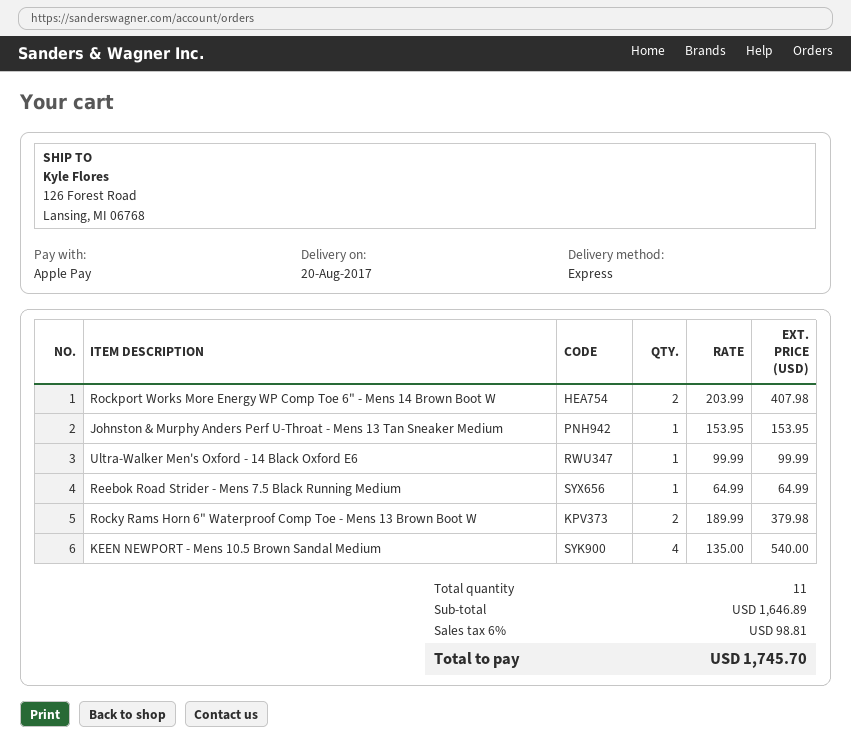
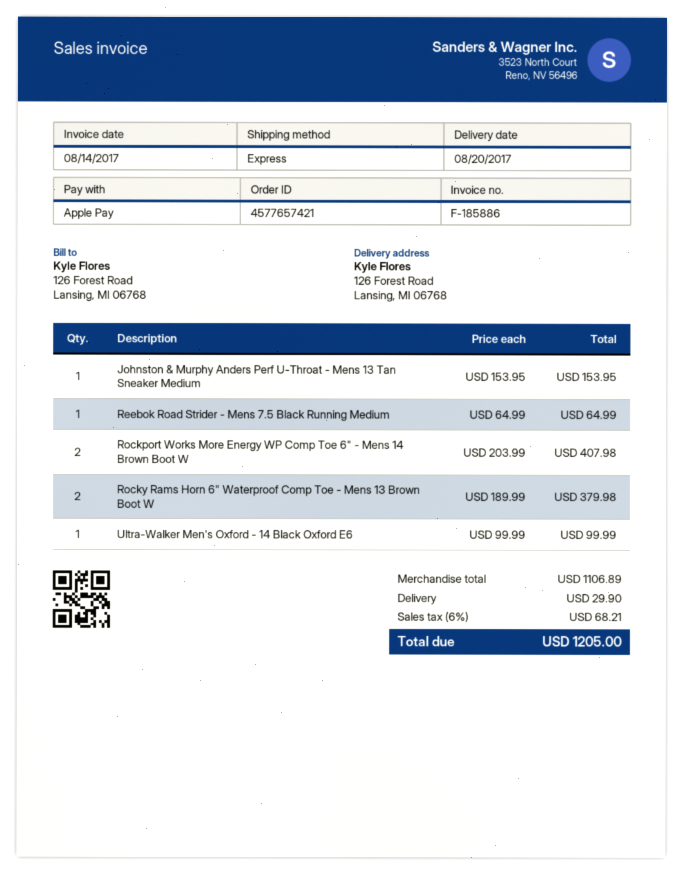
KEEN NEWPORT - Mens 10.5 Brown Sandal Medium: 4 x 135.00 = 540.00 -> none
subtotal: 1646.89 -> 1106.89
shipping: none -> 29.90
tax: 6% = 98.81 -> 6% = 68.21
total: 1745.70 -> 1205.00

